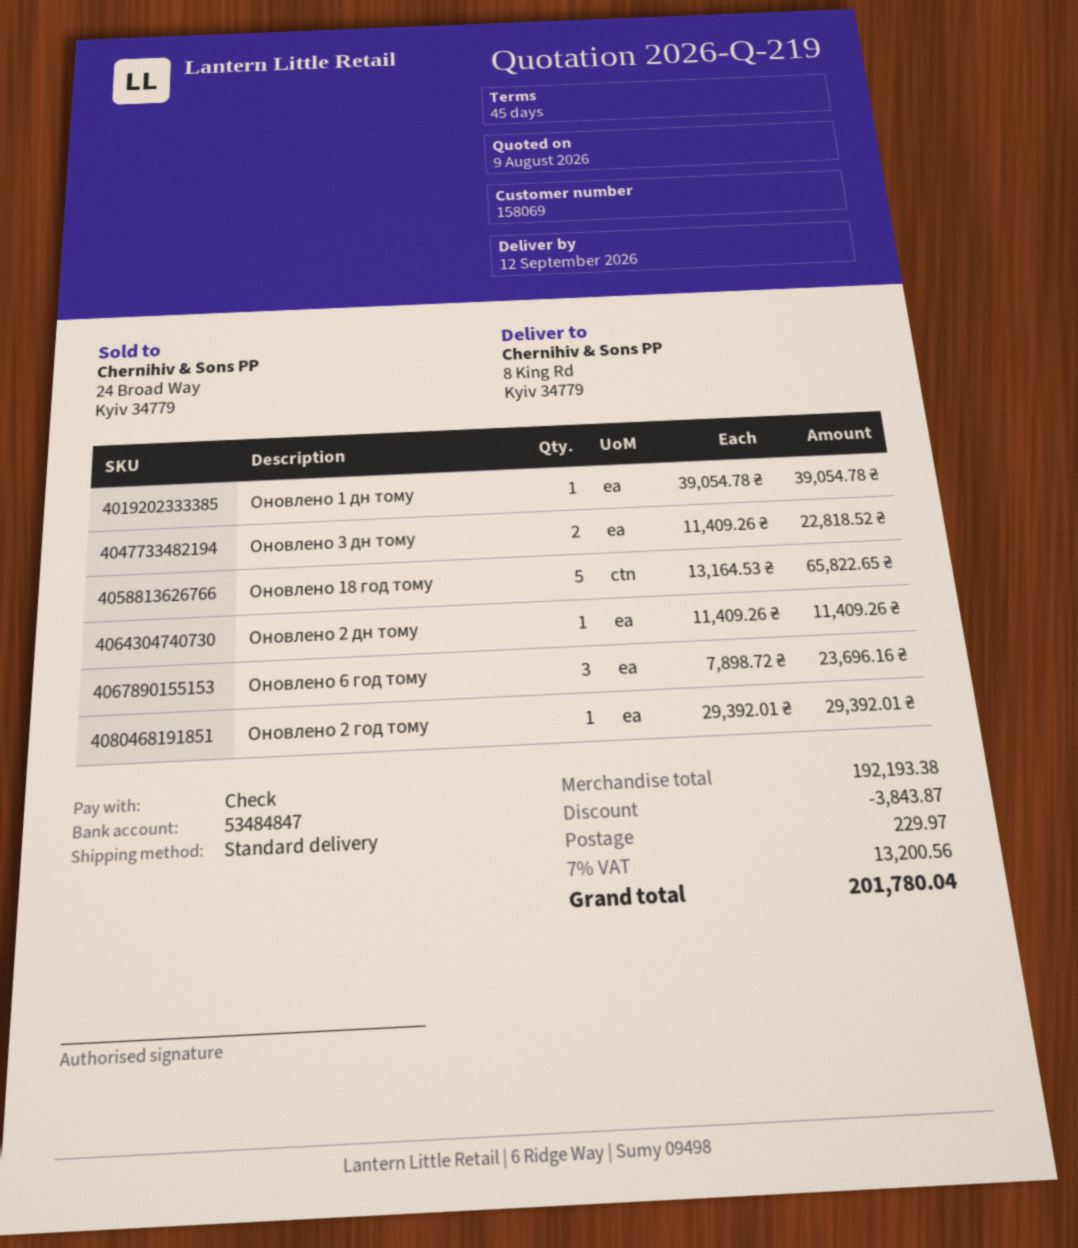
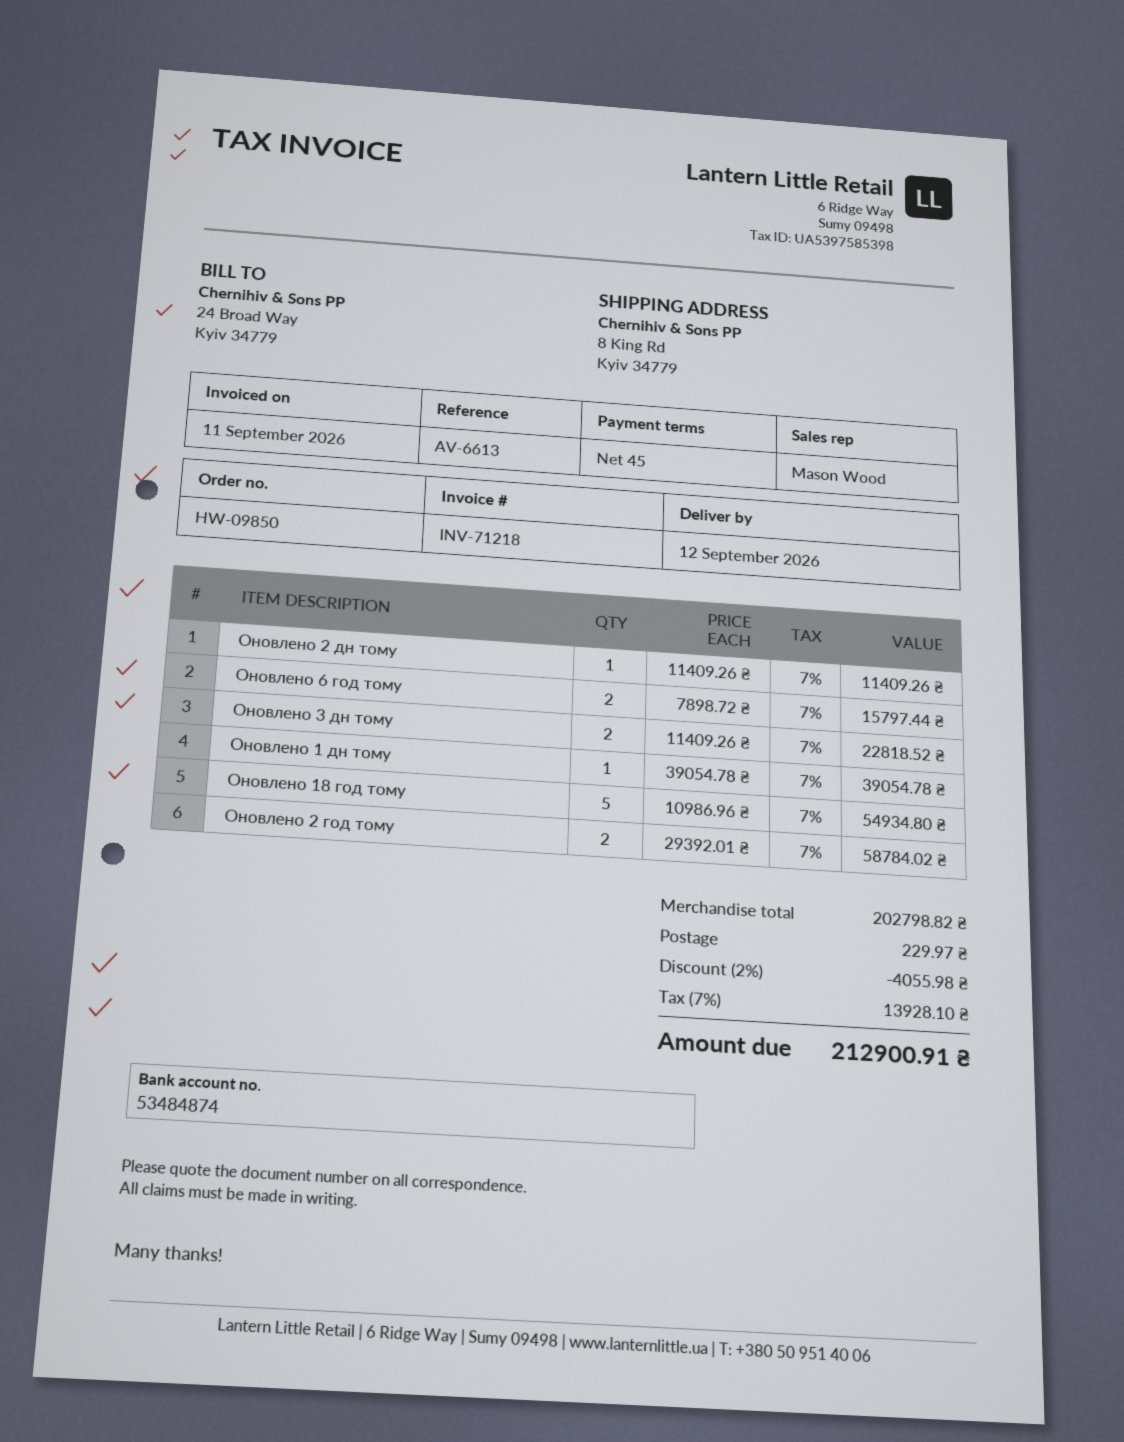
bank account: 53484847 -> 53484874
Оновлено 18 год тому: 5 x 13164.53 = 65822.65 -> 5 x 10986.96 = 54934.80
Оновлено 6 год тому: 3 x 7898.72 = 23696.16 -> 2 x 7898.72 = 15797.44
Оновлено 2 год тому: 1 x 29392.01 = 29392.01 -> 2 x 29392.01 = 58784.02
subtotal: 192193.38 -> 202798.82
discount: 3843.87 -> 4055.98
tax: 7% = 13200.56 -> 7% = 13928.10
total: 201780.04 -> 212900.91

